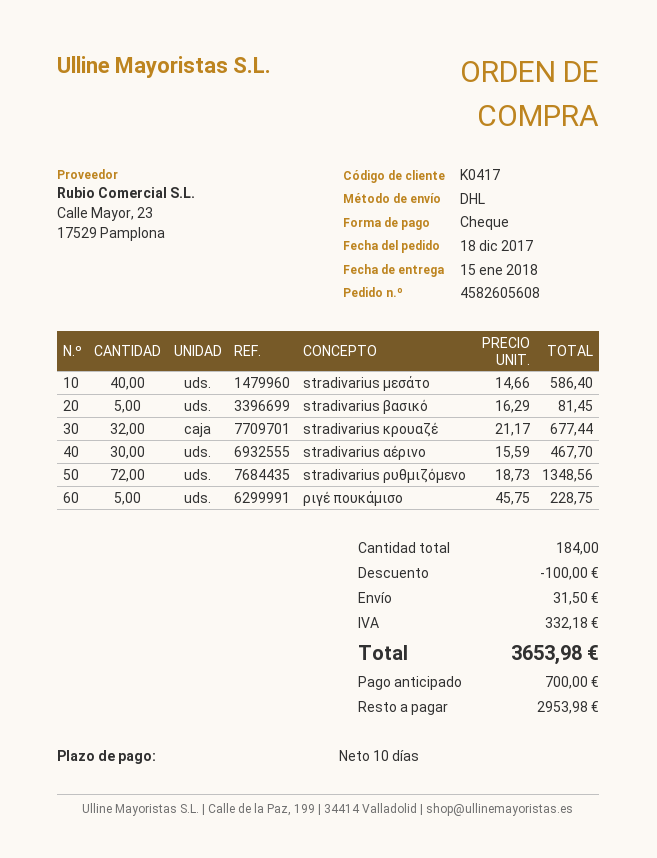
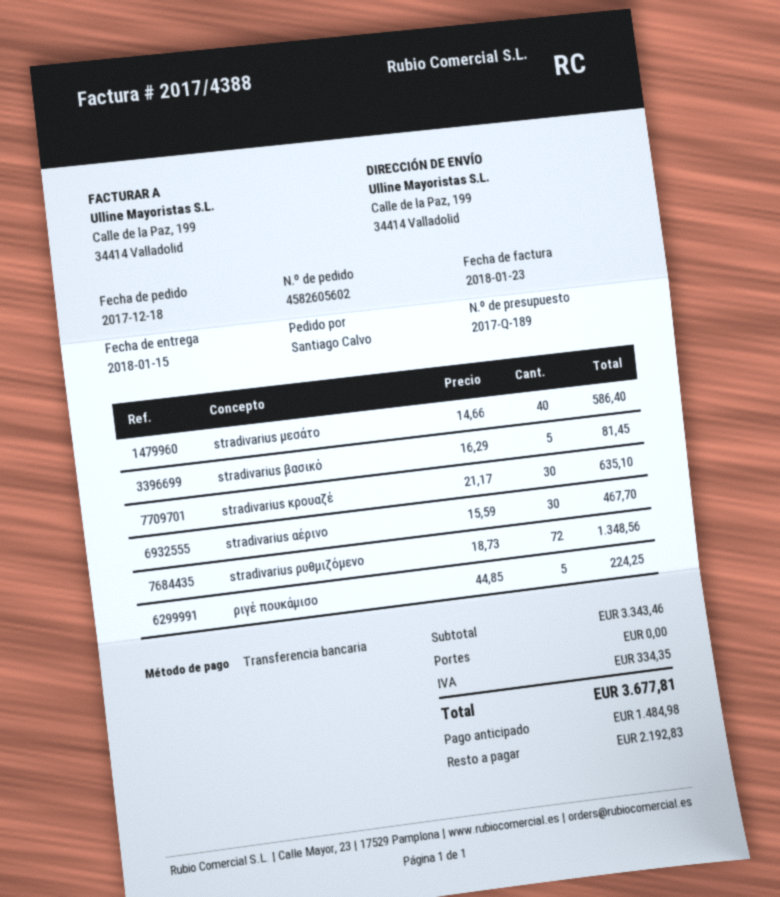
order number: 4582605608 -> 4582605602
payment method: cheque -> bank transfer
stradivarius κρουαζέ: 32 x 21.17 = 677.44 -> 30 x 21.17 = 635.10
ριγέ πουκάμισο: 5 x 45.75 = 228.75 -> 5 x 44.85 = 224.25
discount: 100.00 -> none
shipping: 31.50 -> 0.00
tax: 332.18 -> 334.35
total: 3653.98 -> 3677.81
deposit: 700.00 -> 1484.98
balance: 2953.98 -> 2192.83

